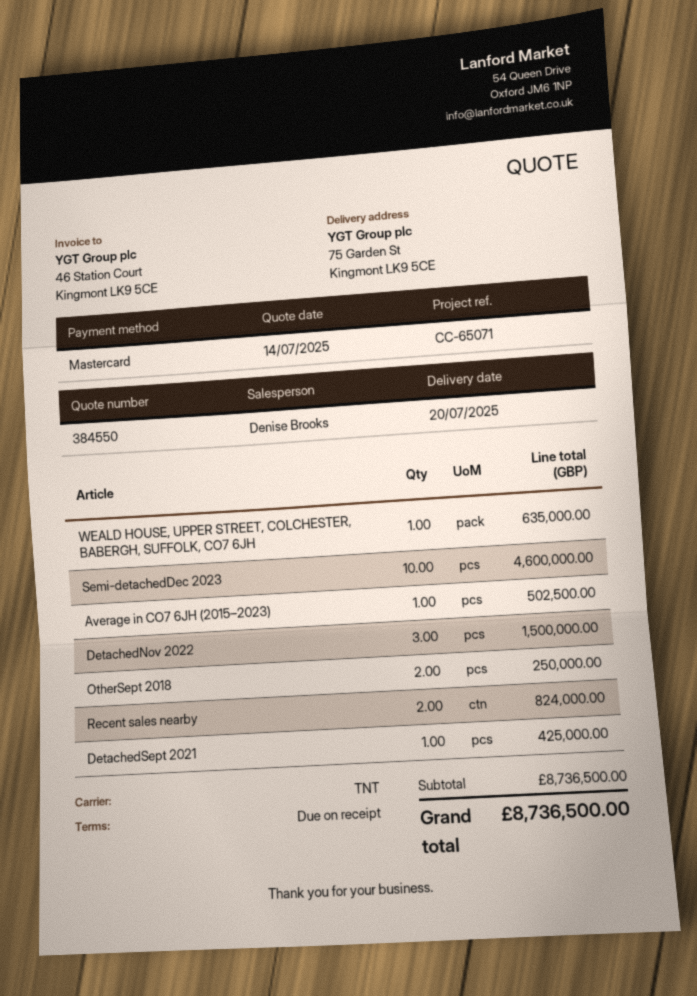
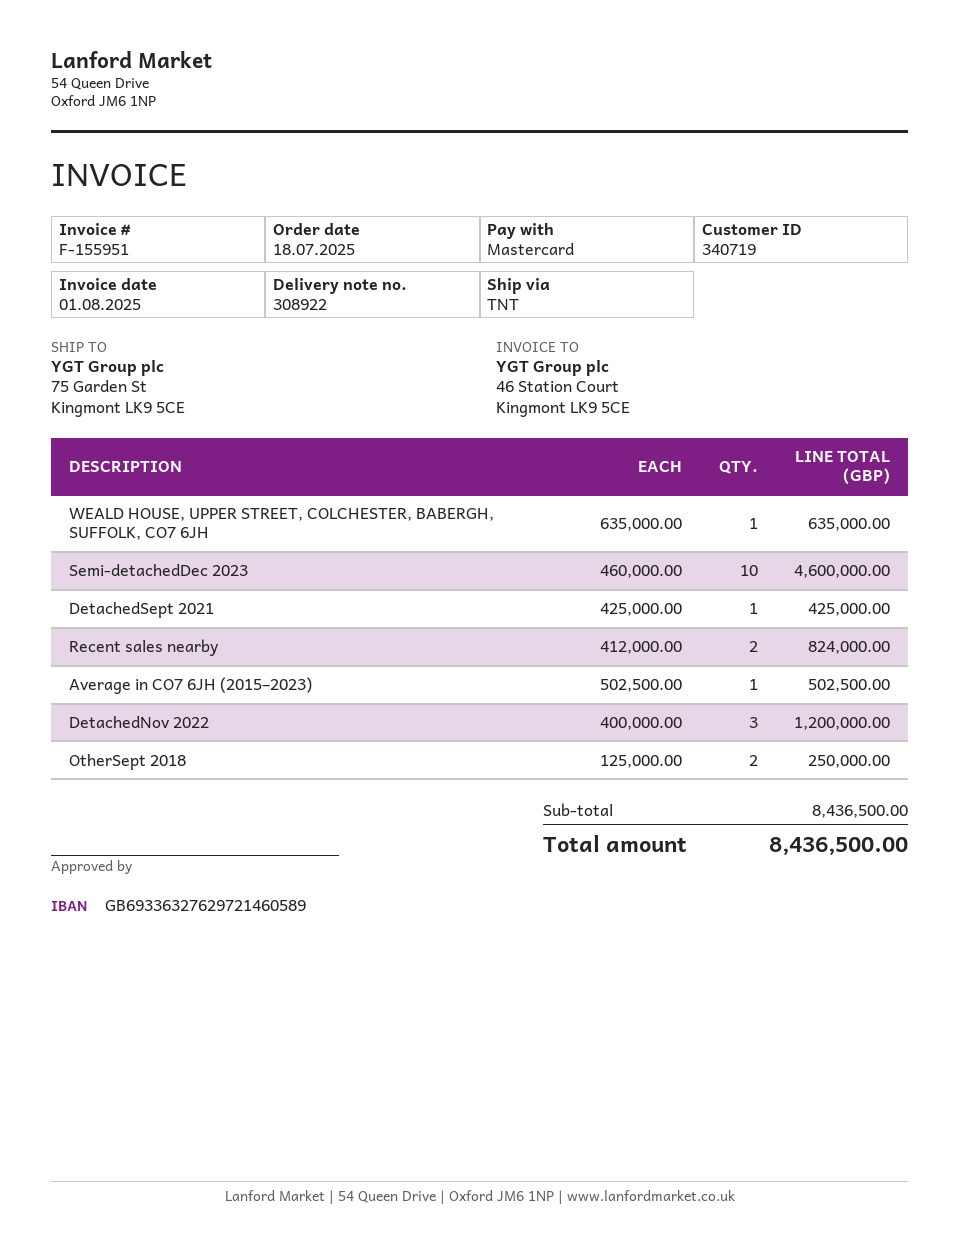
DetachedNov 2022: 3 for 1500000.00 -> 3 for 1200000.00
subtotal: 8736500.00 -> 8436500.00
total: 8736500.00 -> 8436500.00

